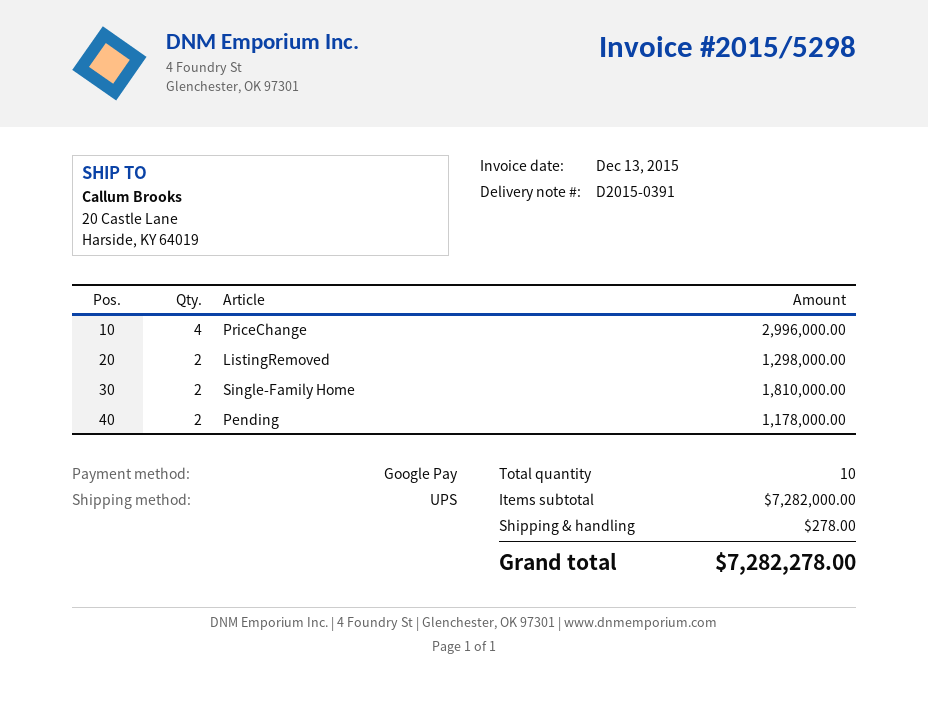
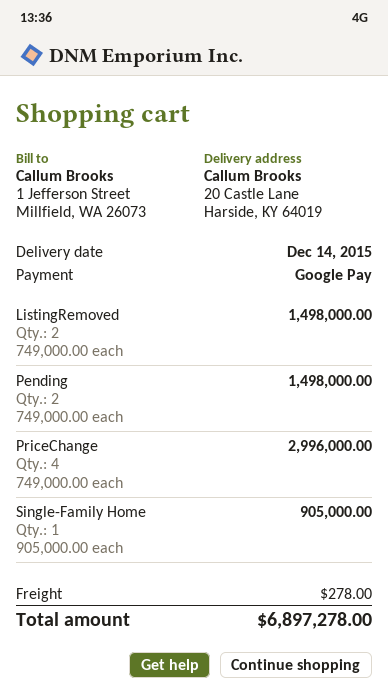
ListingRemoved: 2 for 1298000.00 -> 2 for 1498000.00
Single-Family Home: 2 for 1810000.00 -> 1 for 905000.00
Pending: 2 for 1178000.00 -> 2 for 1498000.00
total: 7282278.00 -> 6897278.00

